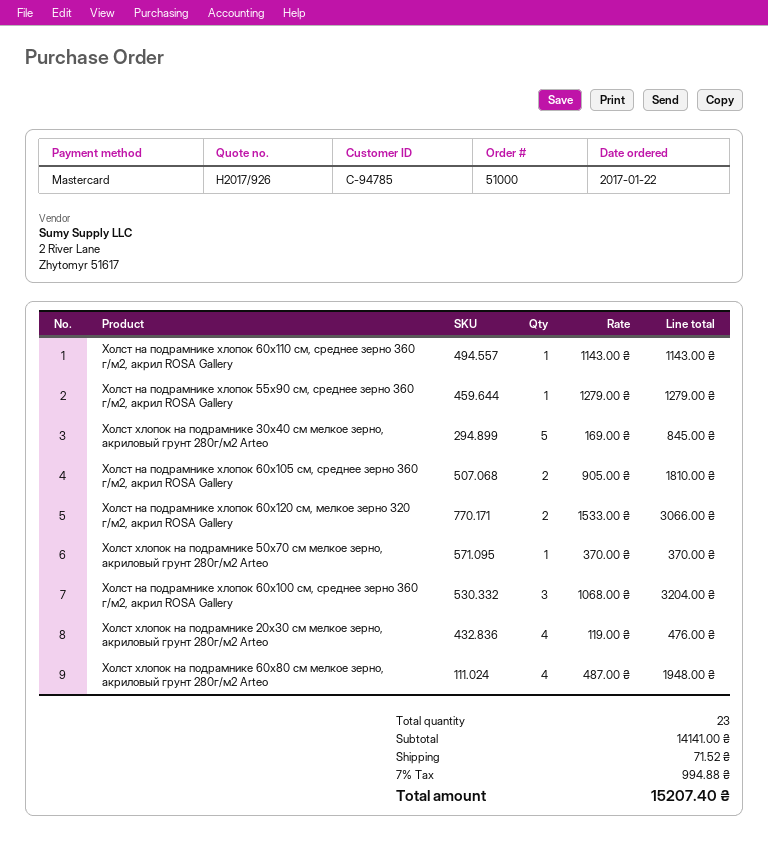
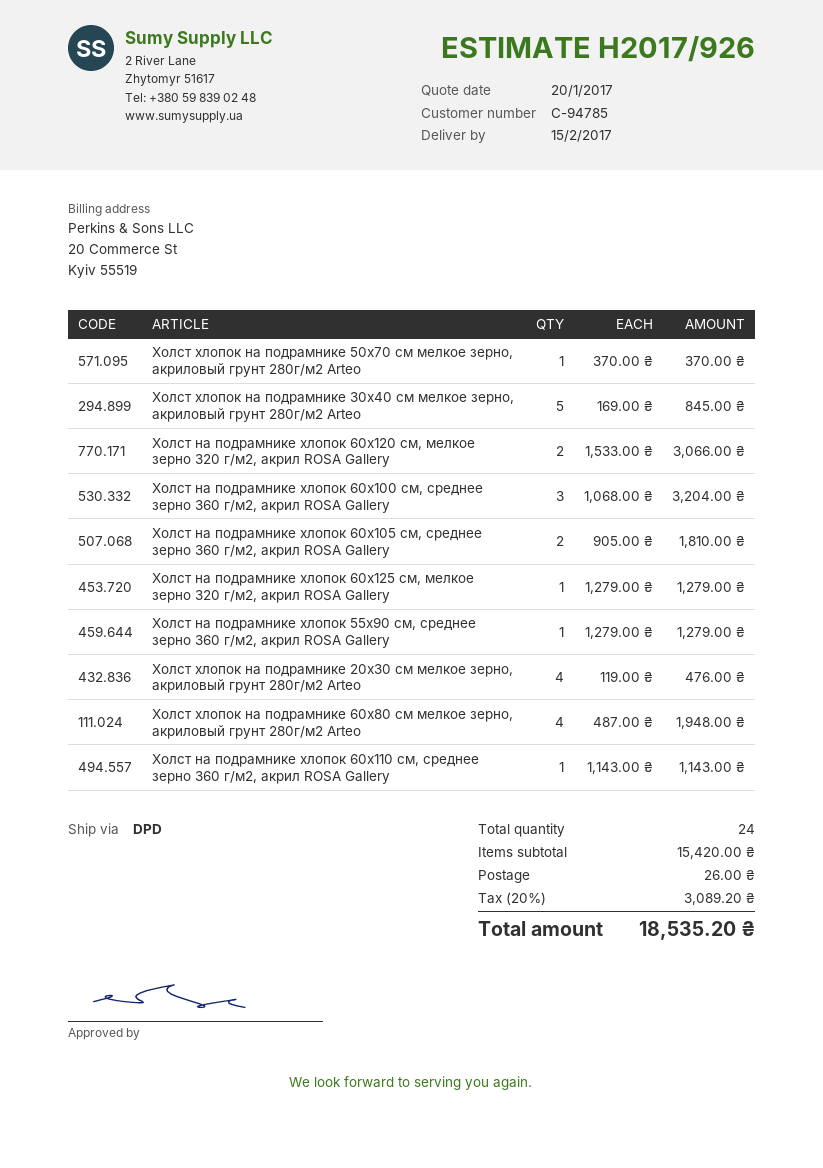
Холст на подрамнике хлопок 60х125 см, мелкое зерно 320 г/м2, акрил ROSA Gallery: none -> 1 x 1279.00 = 1279.00
total quantity: 23 -> 24
subtotal: 14141.00 -> 15420.00
shipping: 71.52 -> 26.00
tax: 7% = 994.88 -> 20% = 3089.20
total: 15207.40 -> 18535.20

